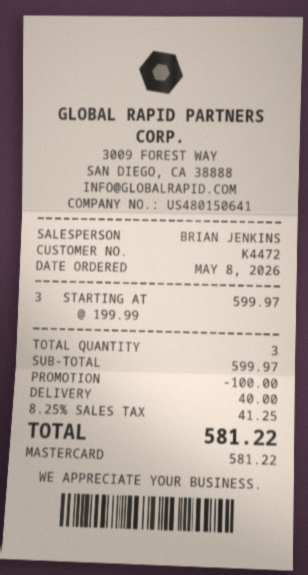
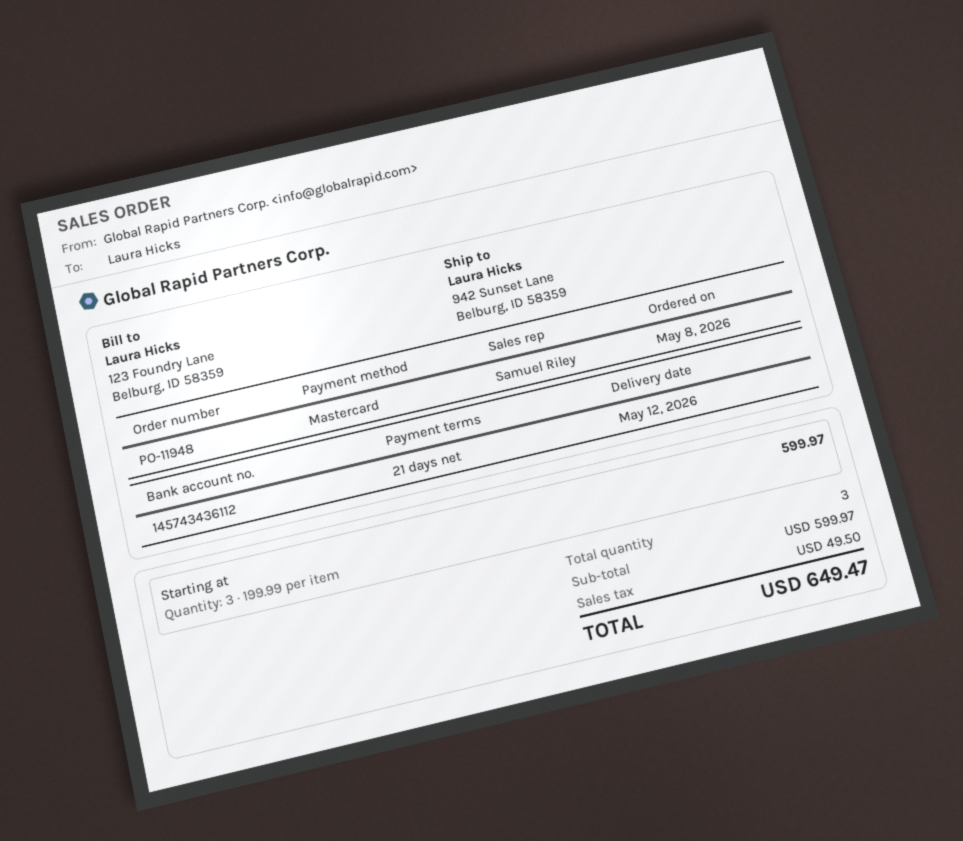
sales rep: BRIAN JENKINS -> Samuel Riley
discount: 100.00 -> none
shipping: 40.00 -> none
tax: 41.25 -> 49.50
total: 581.22 -> 649.47

